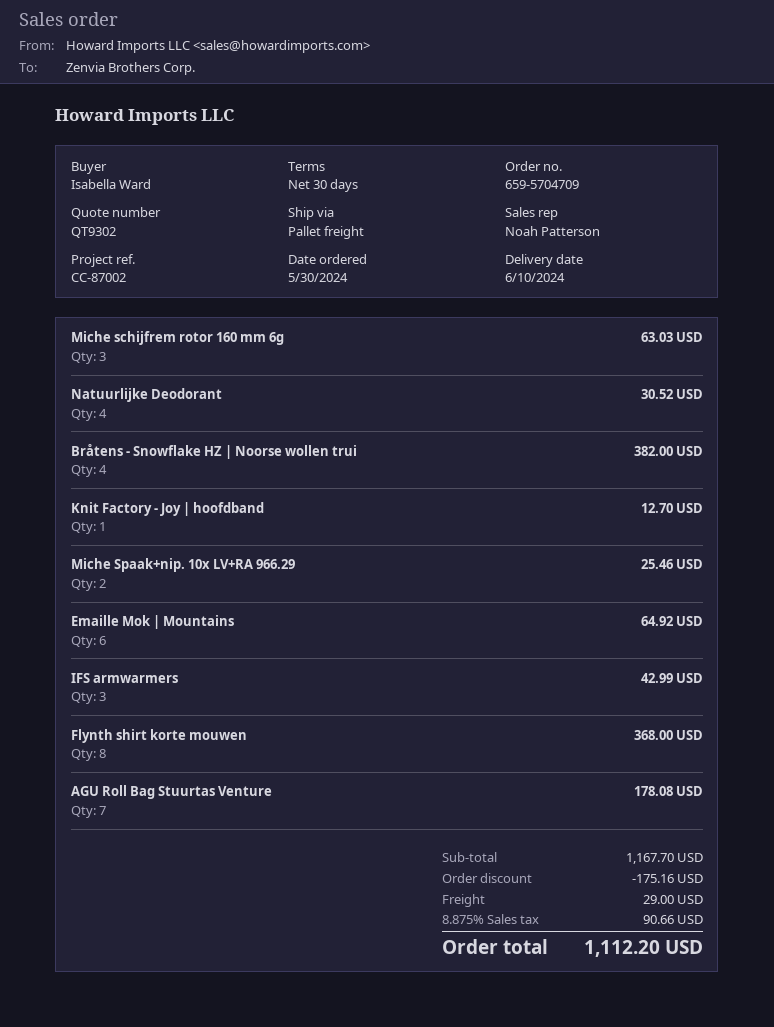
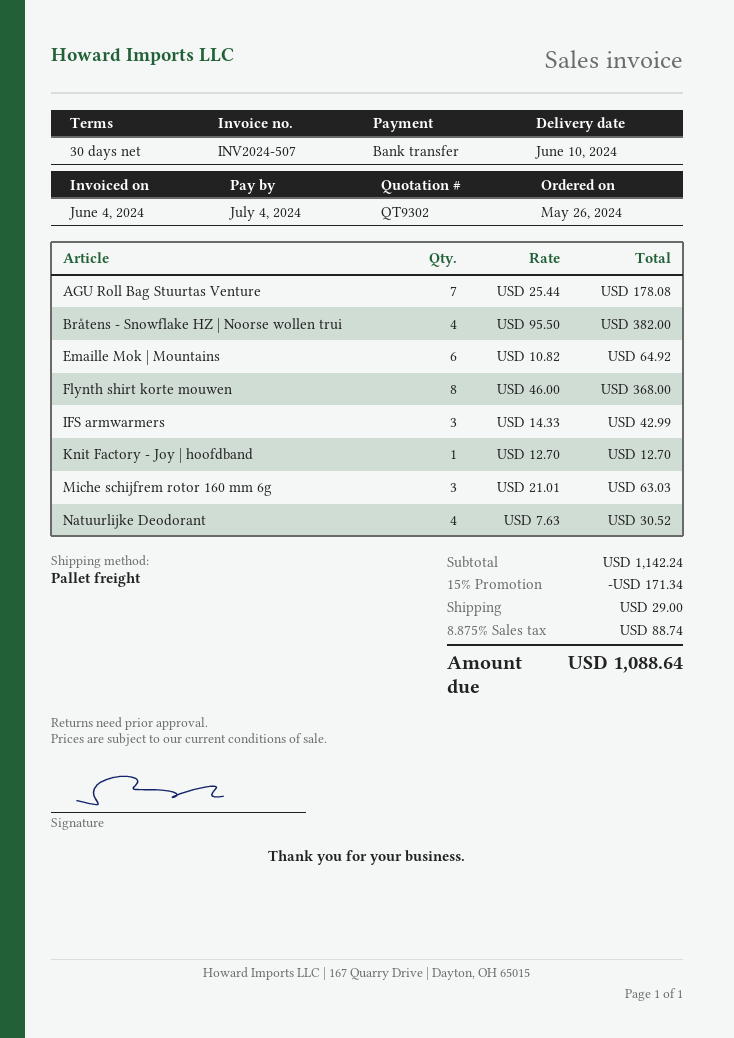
order date: 2024-05-30 -> 2024-05-26
Miche Spaak+nip. 10x LV+RA 966.29: 2 for 25.46 -> none
subtotal: 1167.70 -> 1142.24
discount: 175.16 -> 171.34
tax: 8.875% = 90.66 -> 8.875% = 88.74
total: 1112.20 -> 1088.64

